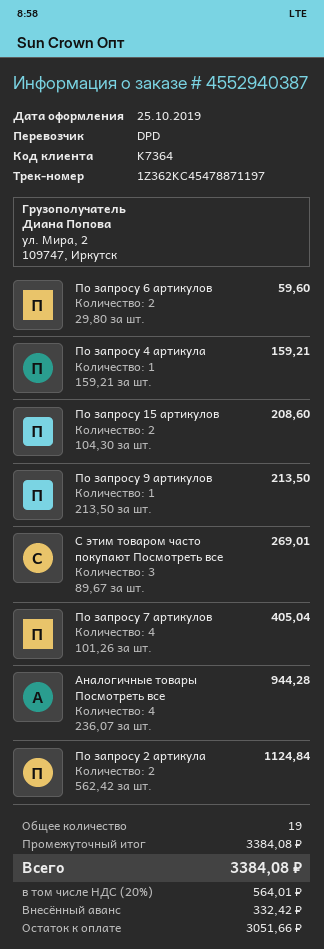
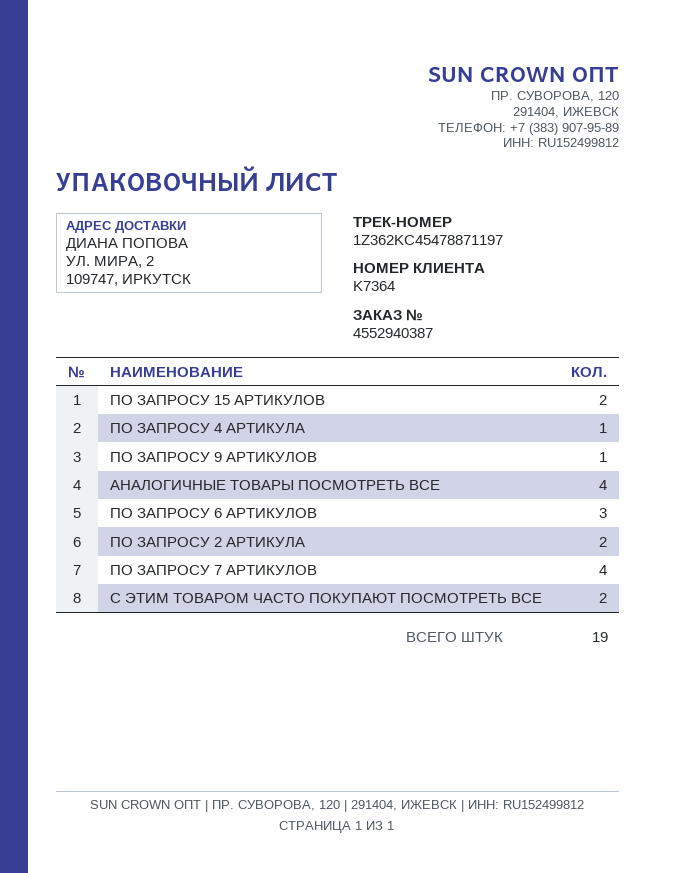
По запросу 6 артикулов: 2 -> 3
С этим товаром часто покупают Посмотреть все: 3 -> 2

